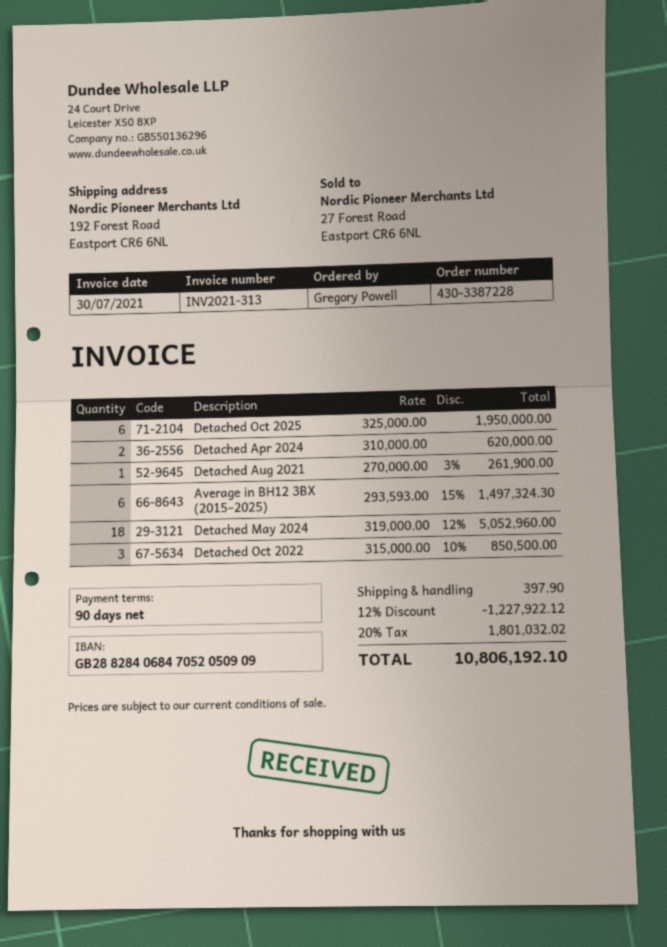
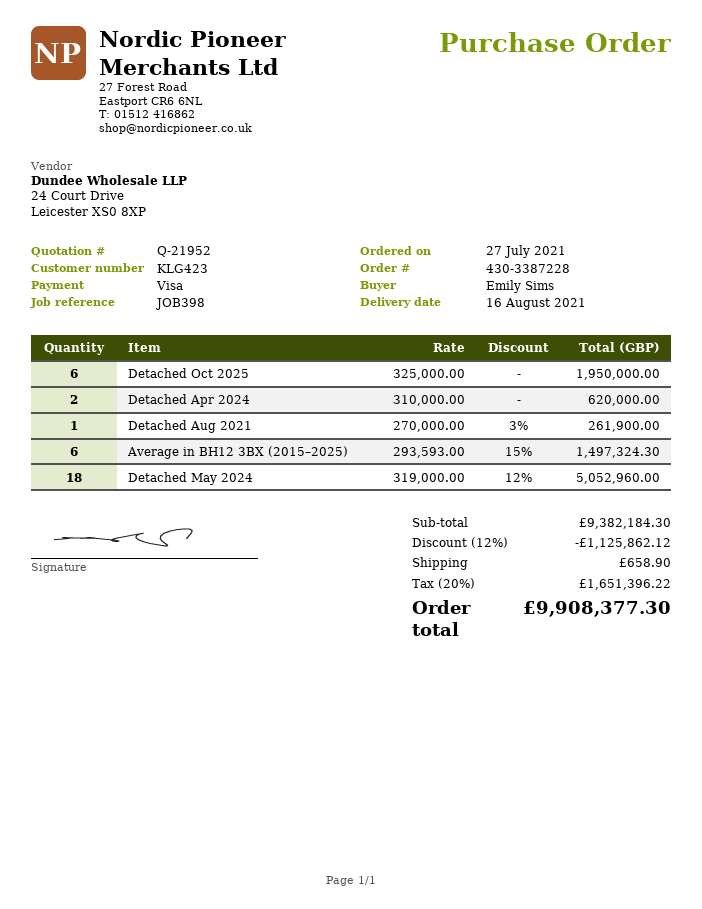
ordered by: Gregory Powell -> Emily Sims
Detached Oct 2022: 3 x 315000.00 - 10% = 850500.00 -> none
discount: 12% = 1227922.12 -> 12% = 1125862.12
shipping: 397.90 -> 658.90
tax: 20% = 1801032.02 -> 20% = 1651396.22
total: 10806192.10 -> 9908377.30

